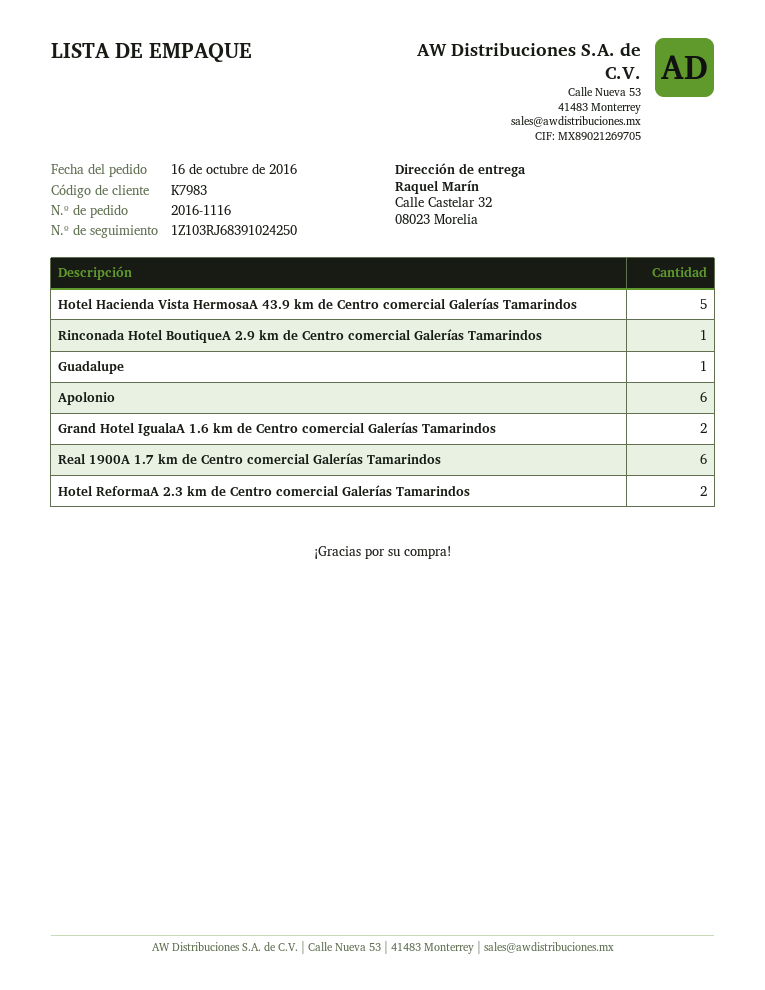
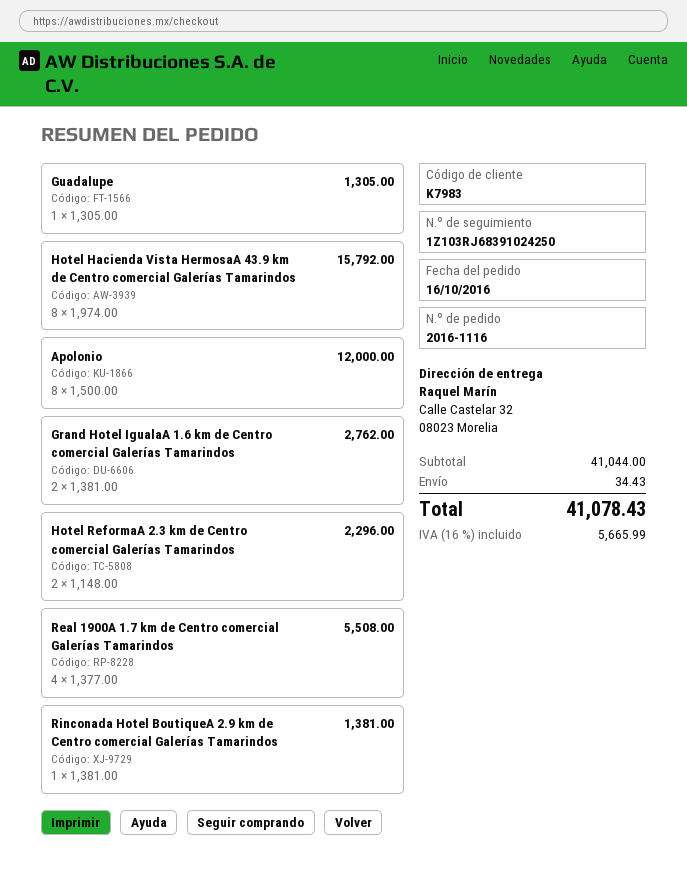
Hotel Hacienda Vista HermosaA 43.9 km de Centro comercial Galerías Tamarindos: 5 -> 8
Apolonio: 6 -> 8
Real 1900A 1.7 km de Centro comercial Galerías Tamarindos: 6 -> 4

